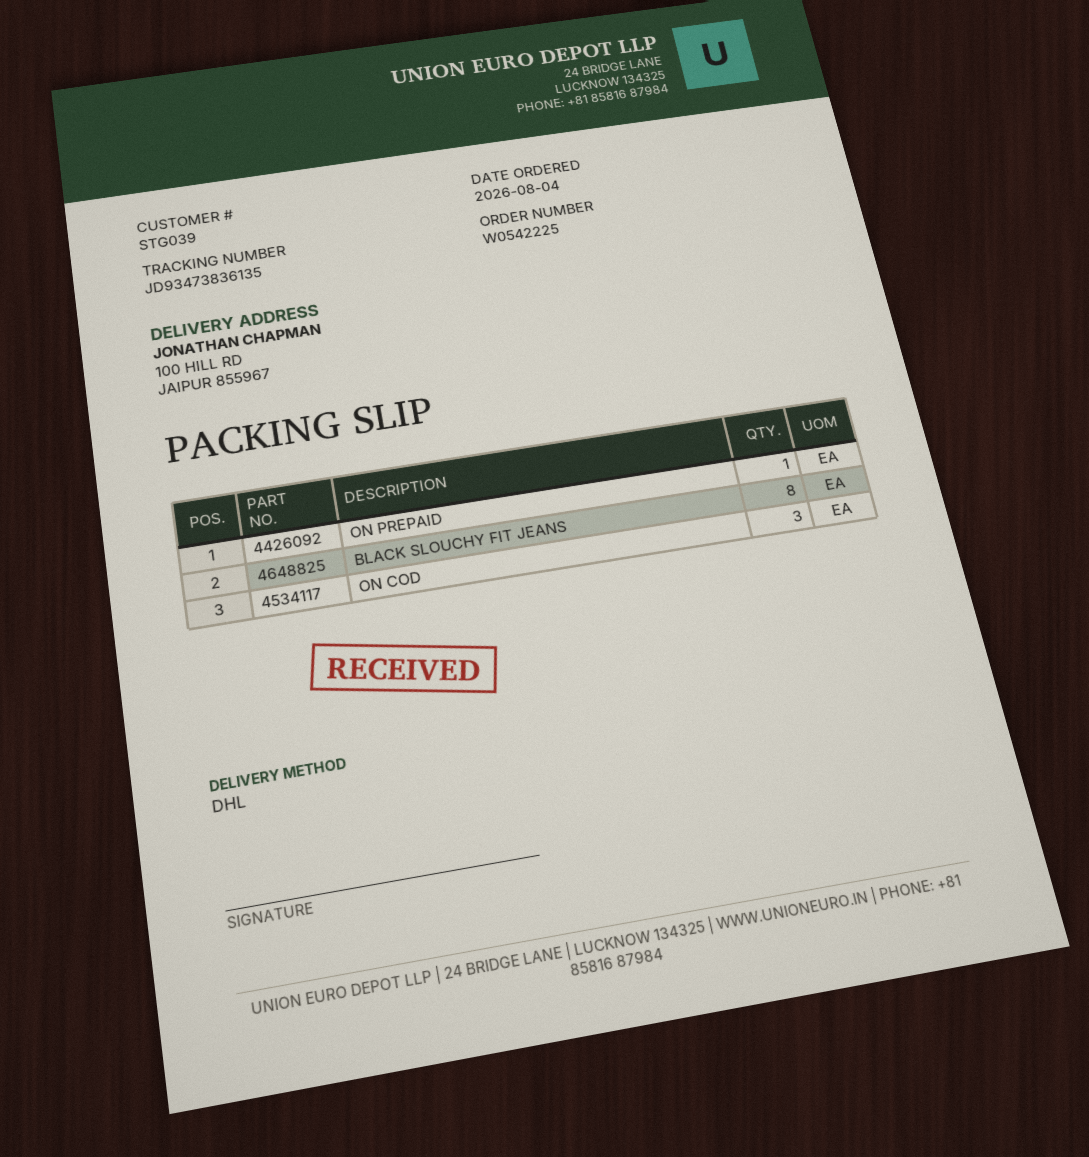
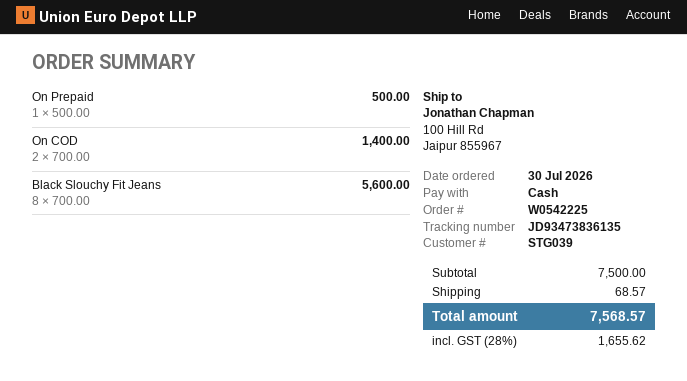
order date: 2026-08-04 -> 2026-07-30
ON COD: 3 -> 2

